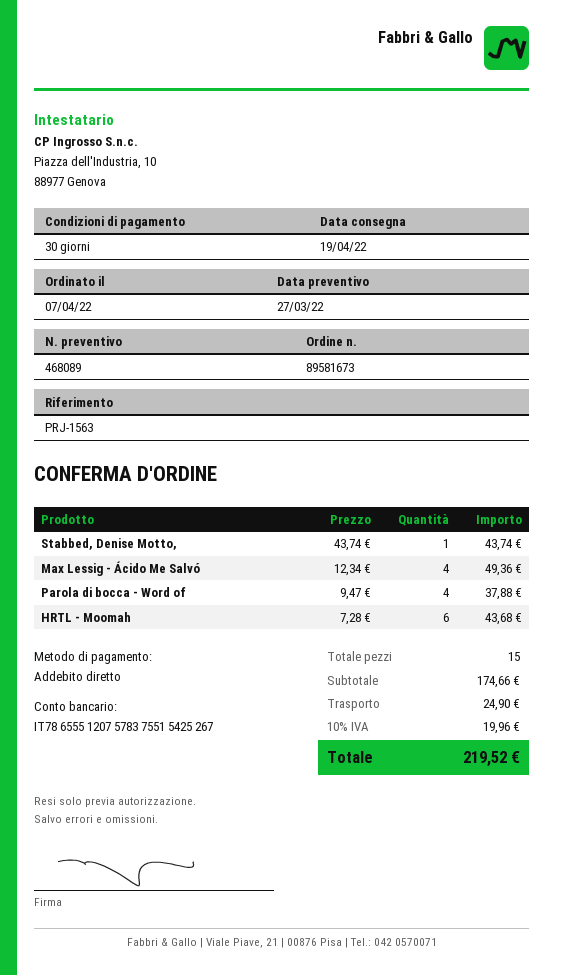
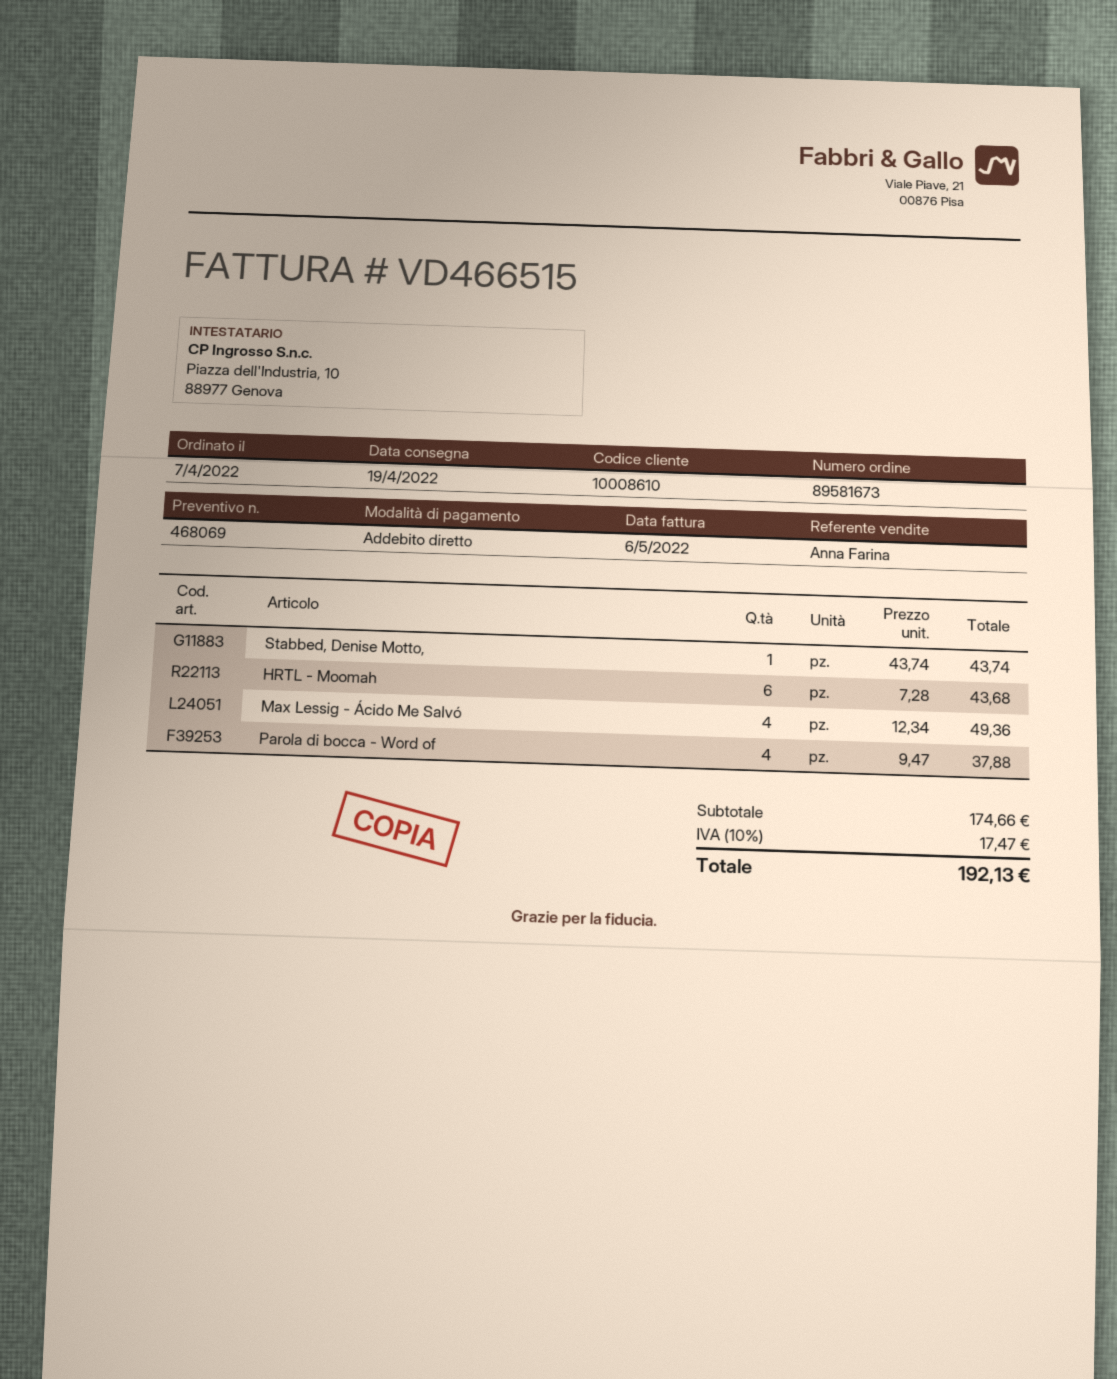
quote number: 468089 -> 468069
shipping: 24.90 -> none
tax: 10% = 19.96 -> 10% = 17.47
total: 219.52 -> 192.13

